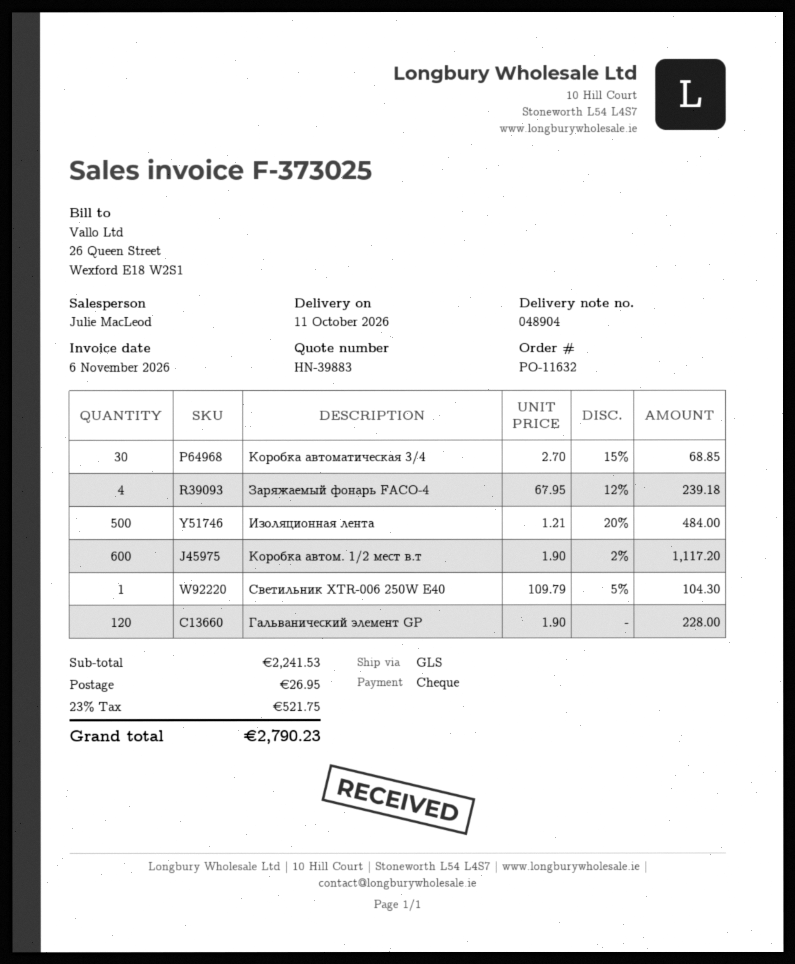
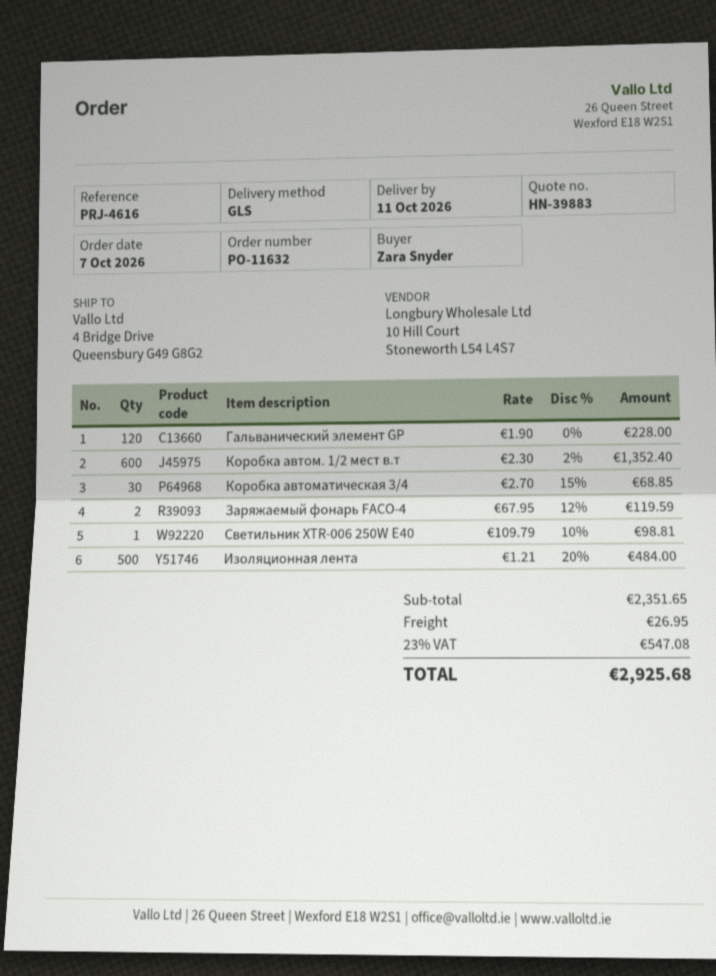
Заряжаемый фонарь FACO-4: 4 x 67.95 - 12% = 239.18 -> 2 x 67.95 - 12% = 119.59
Коробка автом. 1/2 мест в.т: 600 x 1.90 - 2% = 1117.20 -> 600 x 2.30 - 2% = 1352.40
Светильник XTR-006 250W E40: 1 x 109.79 - 5% = 104.30 -> 1 x 109.79 - 10% = 98.81
subtotal: 2241.53 -> 2351.65
tax: 23% = 521.75 -> 23% = 547.08
total: 2790.23 -> 2925.68

